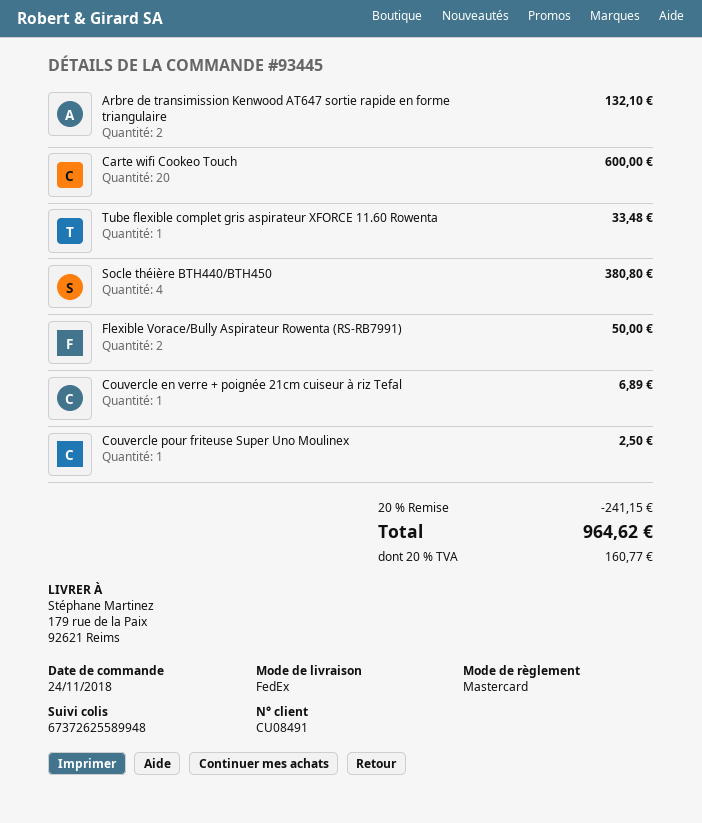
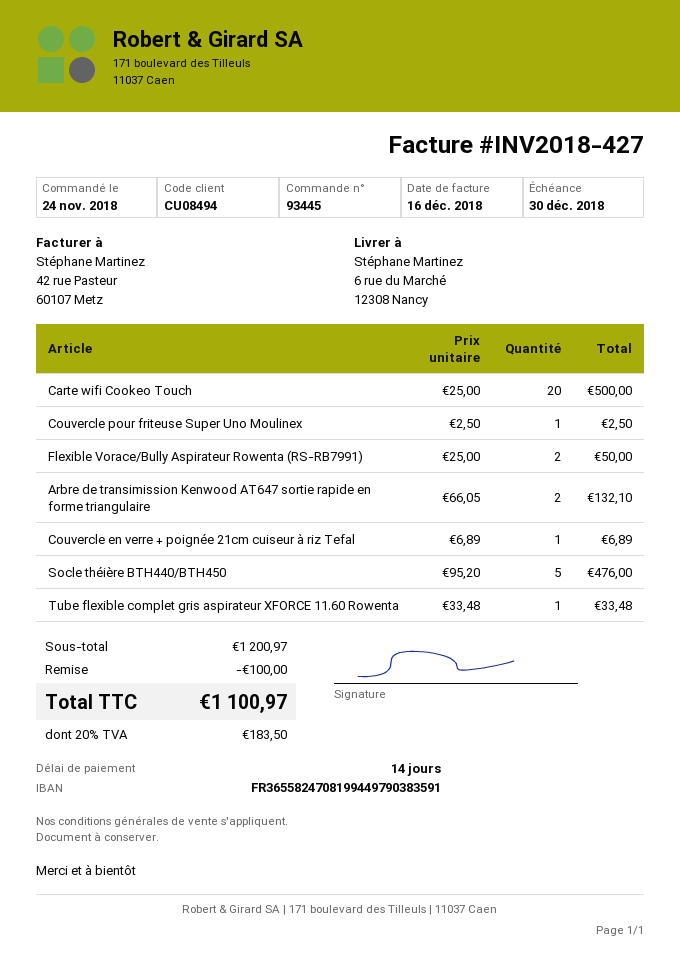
customer number: CU08491 -> CU08494
ship to: 179 rue de la Paix, 92621 Reims -> 6 rue du Marché, 12308 Nancy
Carte wifi Cookeo Touch: 20 for 600.00 -> 20 for 500.00
Socle théière BTH440/BTH450: 4 for 380.80 -> 5 for 476.00
discount: 241.15 -> 100.00
tax: 20% = 160.77 -> 20% = 183.50
total: 964.62 -> 1100.97

